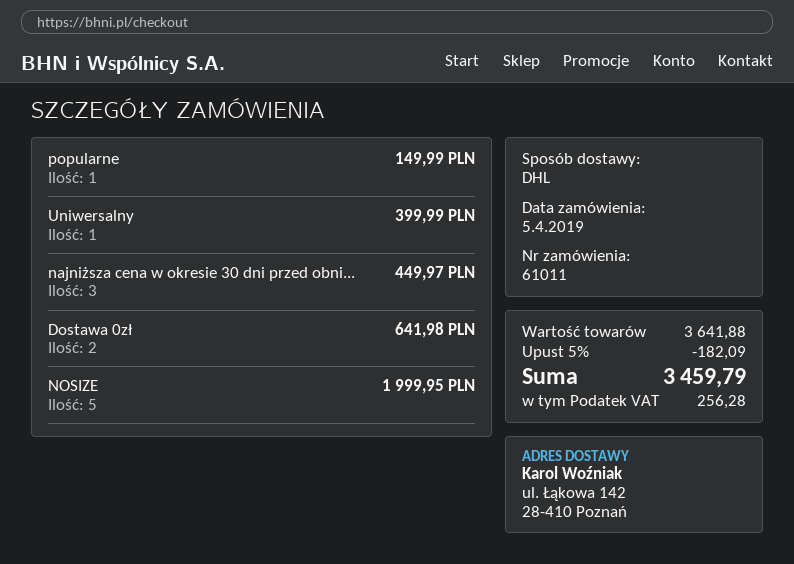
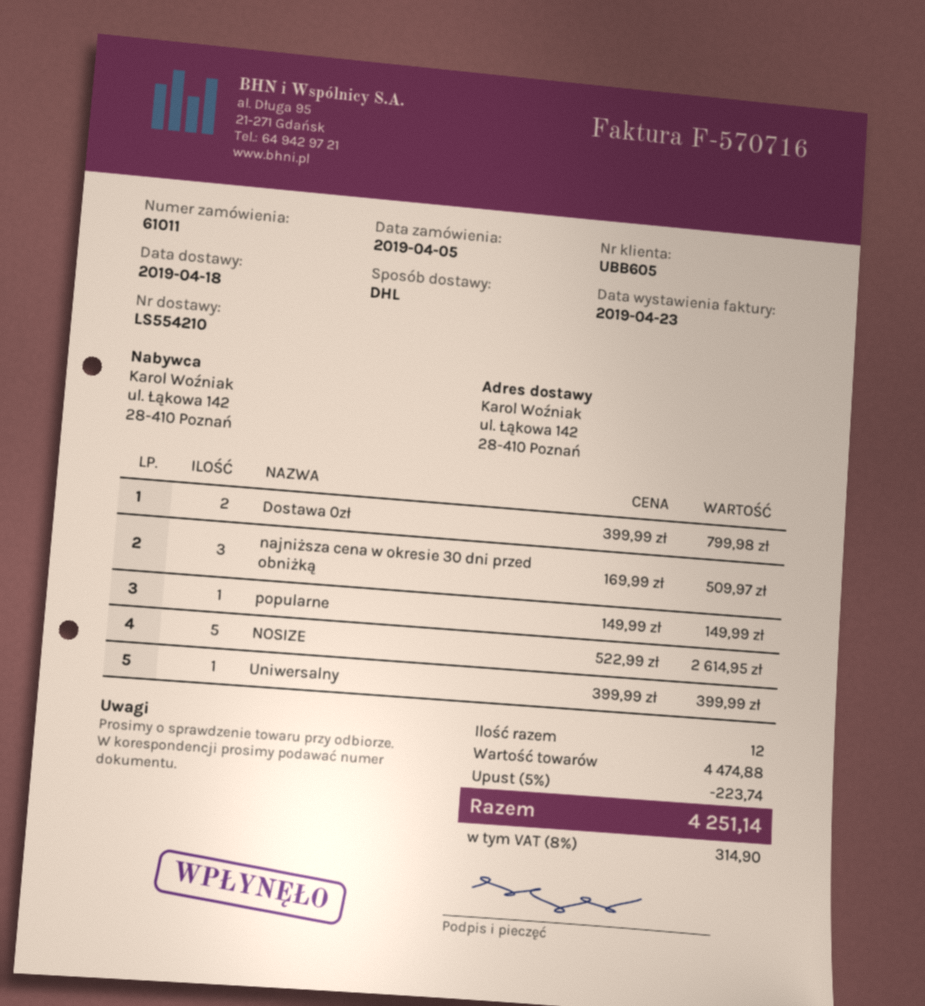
najniższa cena w okresie 30 dni przed obni...: 3 for 449.97 -> 3 for 509.97
Dostawa 0zł: 2 for 641.98 -> 2 for 799.98
NOSIZE: 5 for 1999.95 -> 5 for 2614.95
subtotal: 3641.88 -> 4474.88
discount: 5% = 182.09 -> 5% = 223.74
tax: 256.28 -> 314.90
total: 3459.79 -> 4251.14

